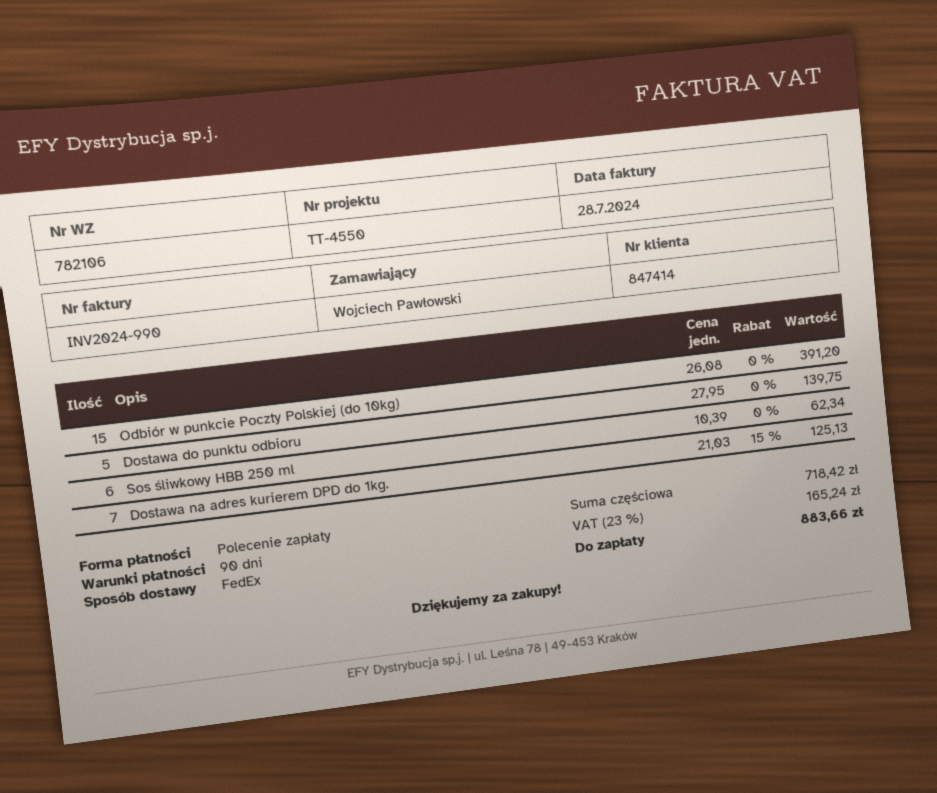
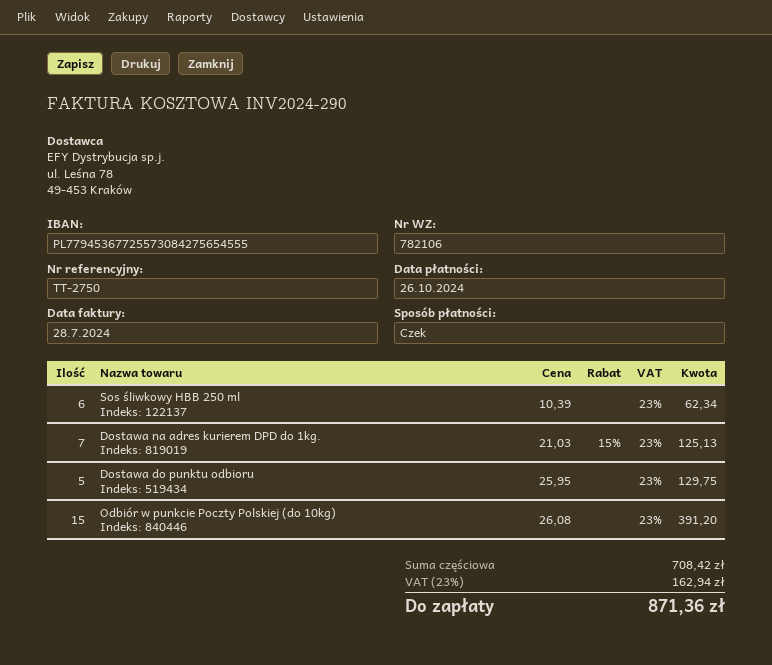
invoice number: INV2024-990 -> INV2024-290
reference: TT-4550 -> TT-2750
payment method: direct debit -> cheque
Dostawa do punktu odbioru: 5 x 27.95 = 139.75 -> 5 x 25.95 = 129.75
subtotal: 718.42 -> 708.42
tax: 23% = 165.24 -> 23% = 162.94
total: 883.66 -> 871.36

